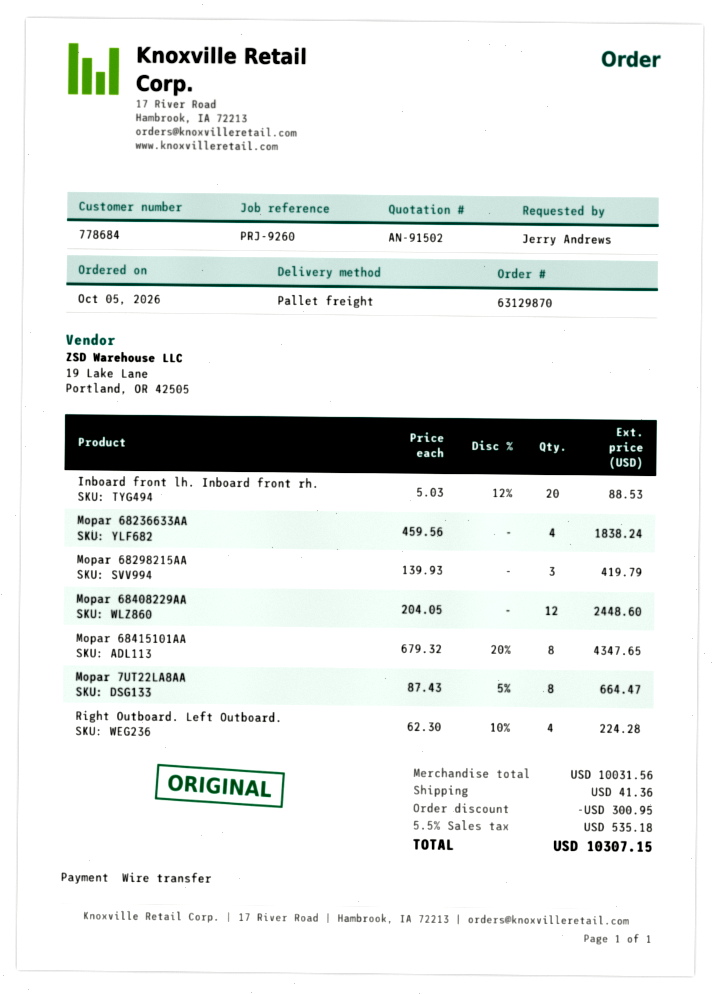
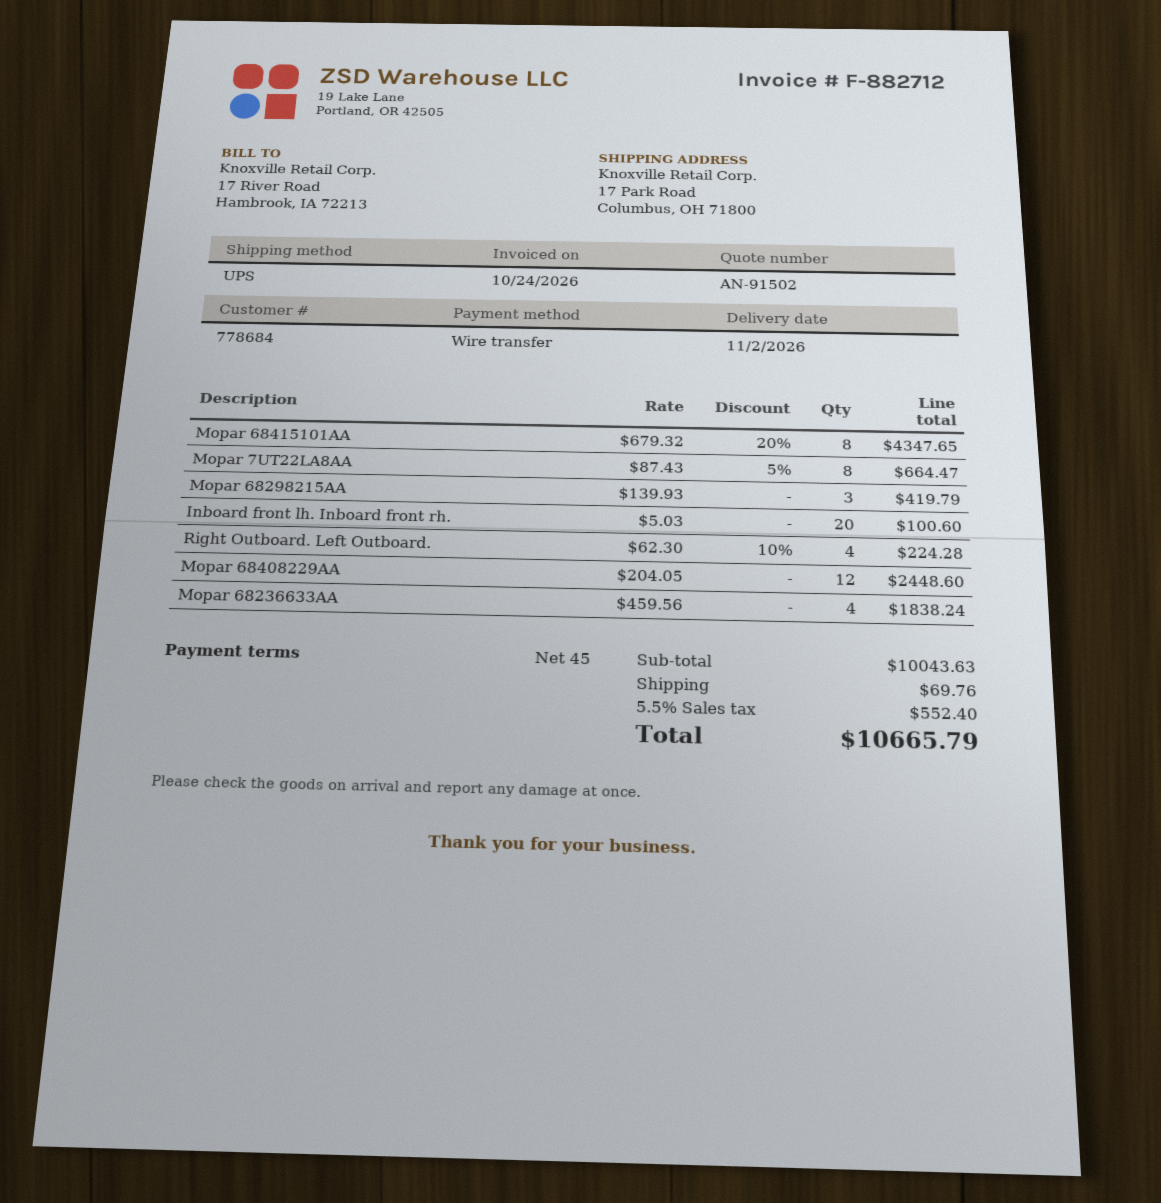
shipping method: pallet freight -> UPS
Inboard front lh. Inboard front rh.: 20 x 5.03 - 12% = 88.53 -> 20 x 5.03 = 100.60
subtotal: 10031.56 -> 10043.63
discount: 300.95 -> none
shipping: 41.36 -> 69.76
tax: 5.5% = 535.18 -> 5.5% = 552.40
total: 10307.15 -> 10665.79

